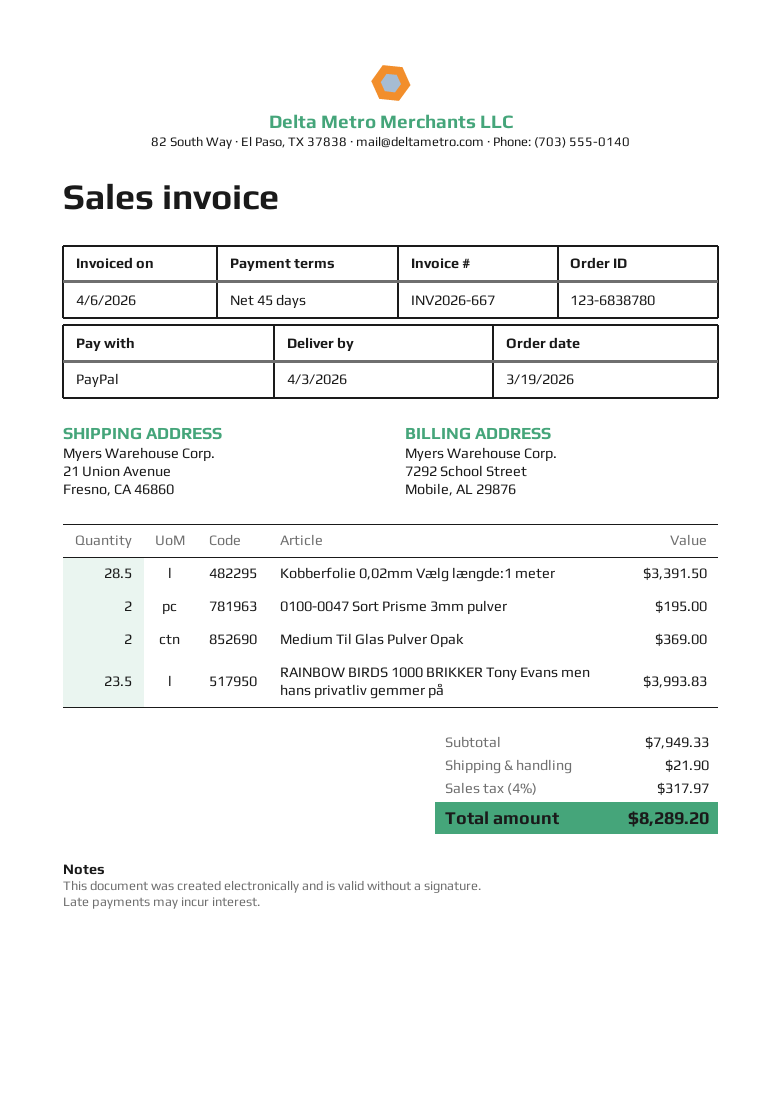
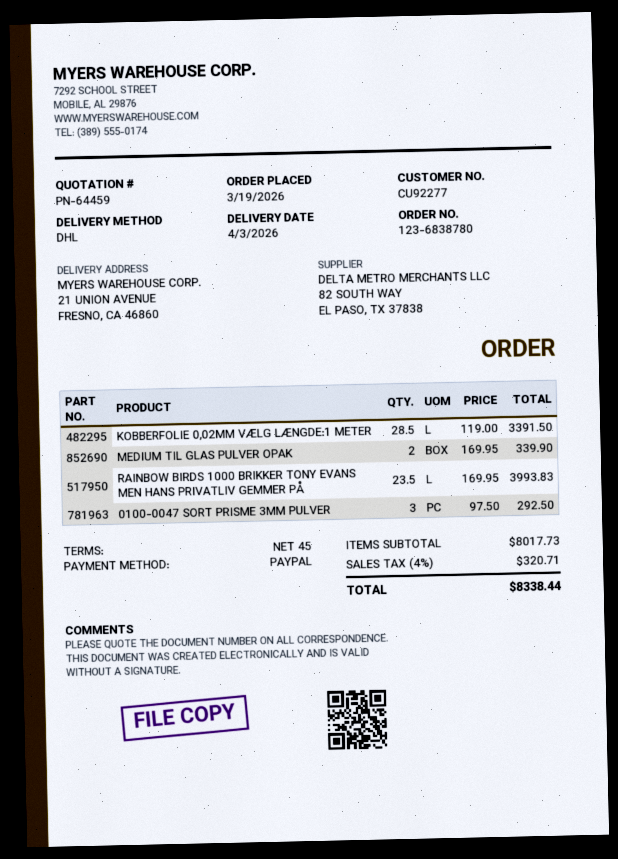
0100-0047 Sort Prisme 3mm pulver: 2 for 195.00 -> 3 for 292.50
Medium Til Glas Pulver Opak: 2 for 369.00 -> 2 for 339.90
subtotal: 7949.33 -> 8017.73
shipping: 21.90 -> none
tax: 4% = 317.97 -> 4% = 320.71
total: 8289.20 -> 8338.44

